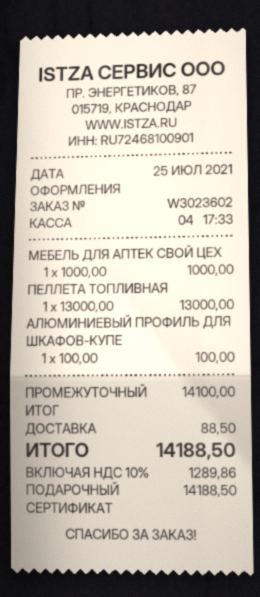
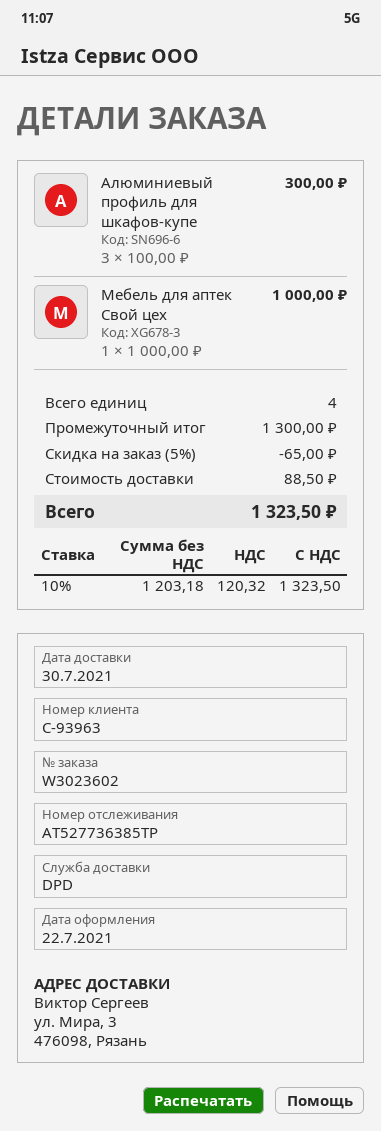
order date: 2021-07-25 -> 2021-07-22
ПЕЛЛЕТА ТОПЛИВНАЯ: 1 x 13000.00 = 13000.00 -> none
АЛЮМИНИЕВЫЙ ПРОФИЛЬ ДЛЯ ШКАФОВ-КУПЕ: 1 x 100.00 = 100.00 -> 3 x 100.00 = 300.00
subtotal: 14100.00 -> 1300.00
discount: none -> 5% = 65.00
tax: 10% = 1289.86 -> 10% = 120.32
total: 14188.50 -> 1323.50

